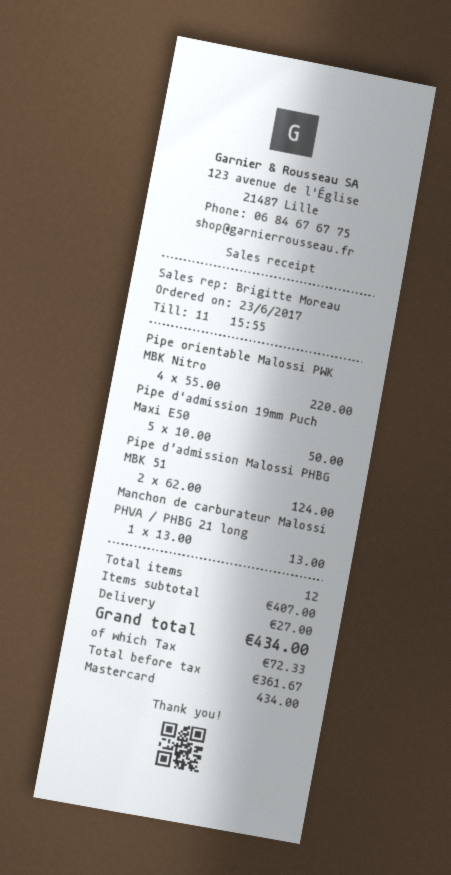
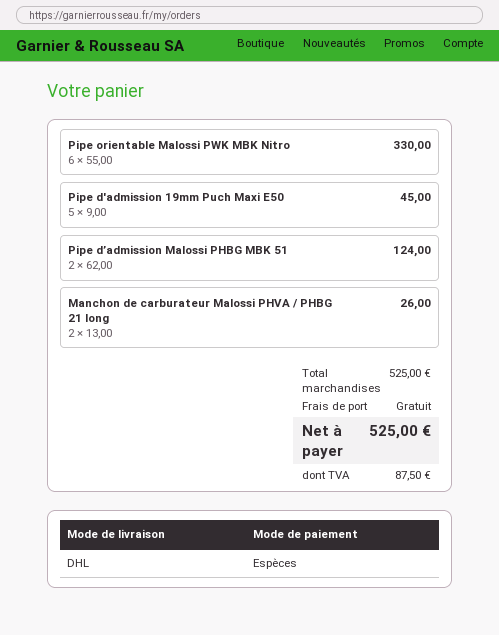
payment method: Mastercard -> cash
Pipe orientable Malossi PWK MBK Nitro: 4 x 55.00 = 220.00 -> 6 x 55.00 = 330.00
Pipe d'admission 19mm Puch Maxi E50: 5 x 10.00 = 50.00 -> 5 x 9.00 = 45.00
Manchon de carburateur Malossi PHVA / PHBG 21 long: 1 x 13.00 = 13.00 -> 2 x 13.00 = 26.00
subtotal: 407.00 -> 525.00
shipping: 27.00 -> 0.00
tax: 72.33 -> 87.50
total: 434.00 -> 525.00

